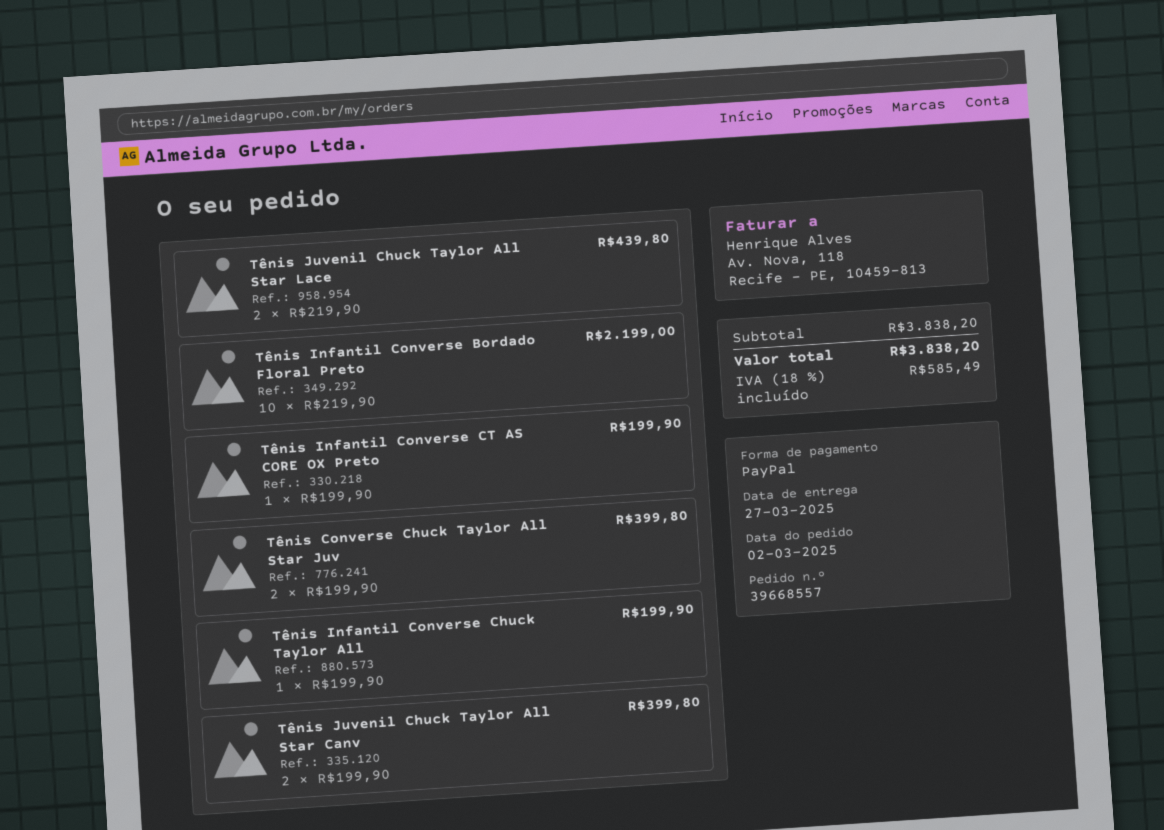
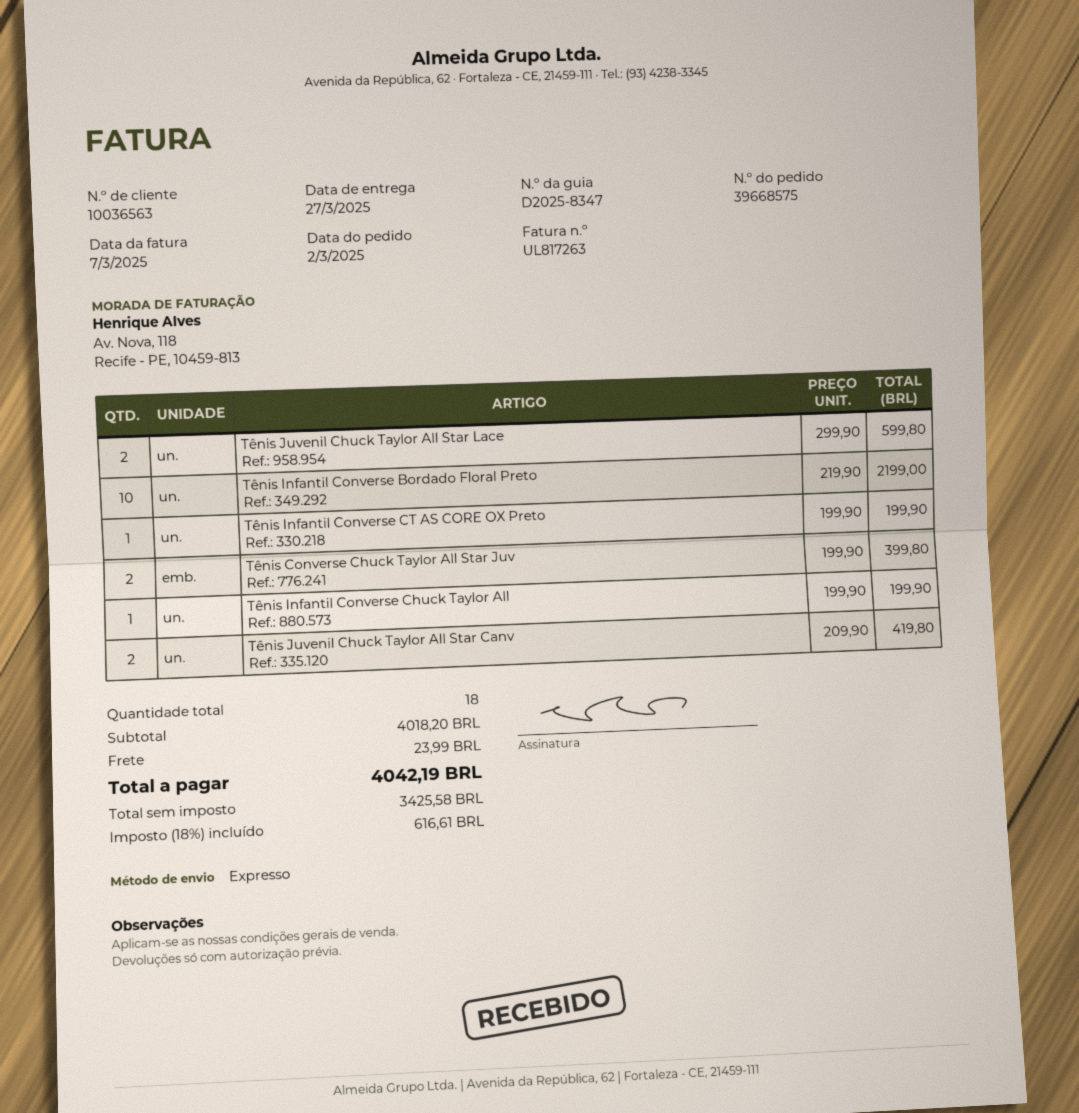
order number: 39668557 -> 39668575
Tênis Juvenil Chuck Taylor All Star Lace: 2 x 219.90 = 439.80 -> 2 x 299.90 = 599.80
Tênis Juvenil Chuck Taylor All Star Canv: 2 x 199.90 = 399.80 -> 2 x 209.90 = 419.80
subtotal: 3838.20 -> 4018.20
shipping: none -> 23.99
tax: 18% = 585.49 -> 18% = 616.61
total: 3838.20 -> 4042.19

